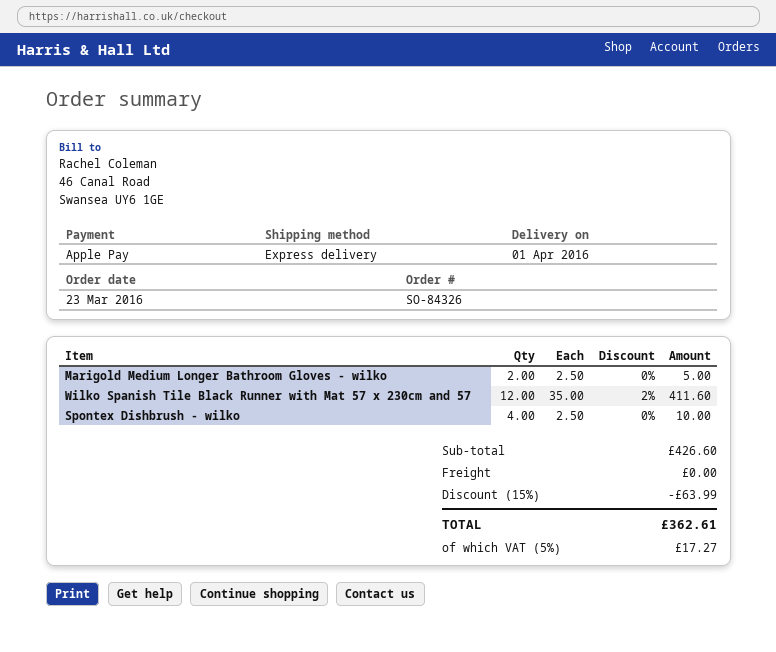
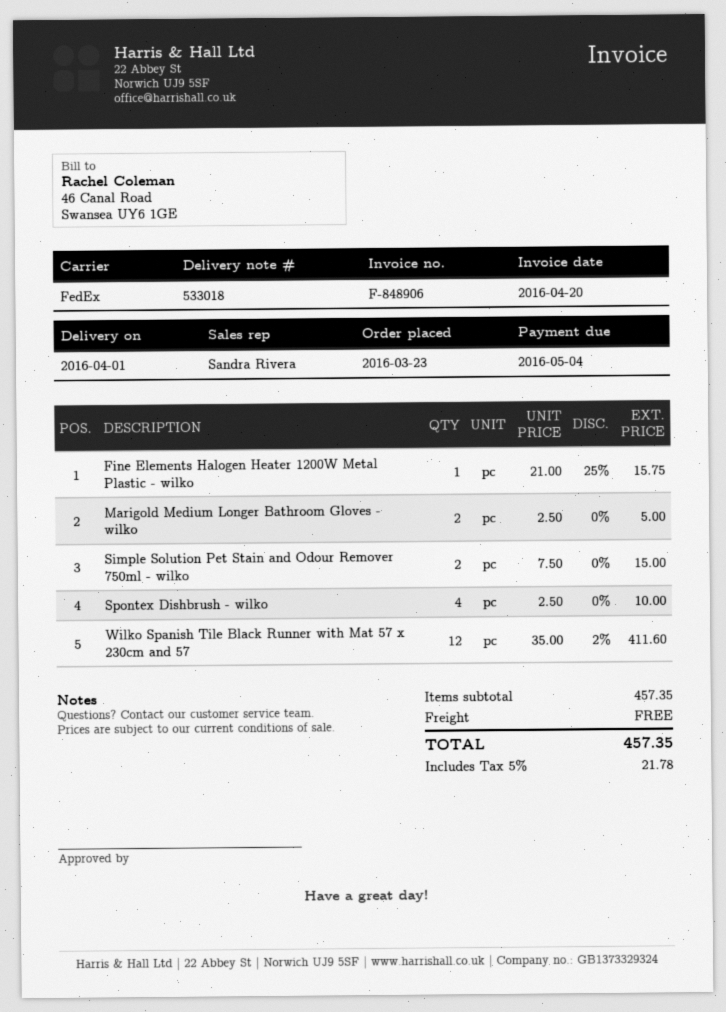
shipping method: express -> FedEx
Fine Elements Halogen Heater 1200W Metal Plastic - wilko: none -> 1 x 21.00 - 25% = 15.75
Simple Solution Pet Stain and Odour Remover 750ml - wilko: none -> 2 x 7.50 = 15.00
subtotal: 426.60 -> 457.35
discount: 15% = 63.99 -> none
tax: 5% = 17.27 -> 5% = 21.78
total: 362.61 -> 457.35

